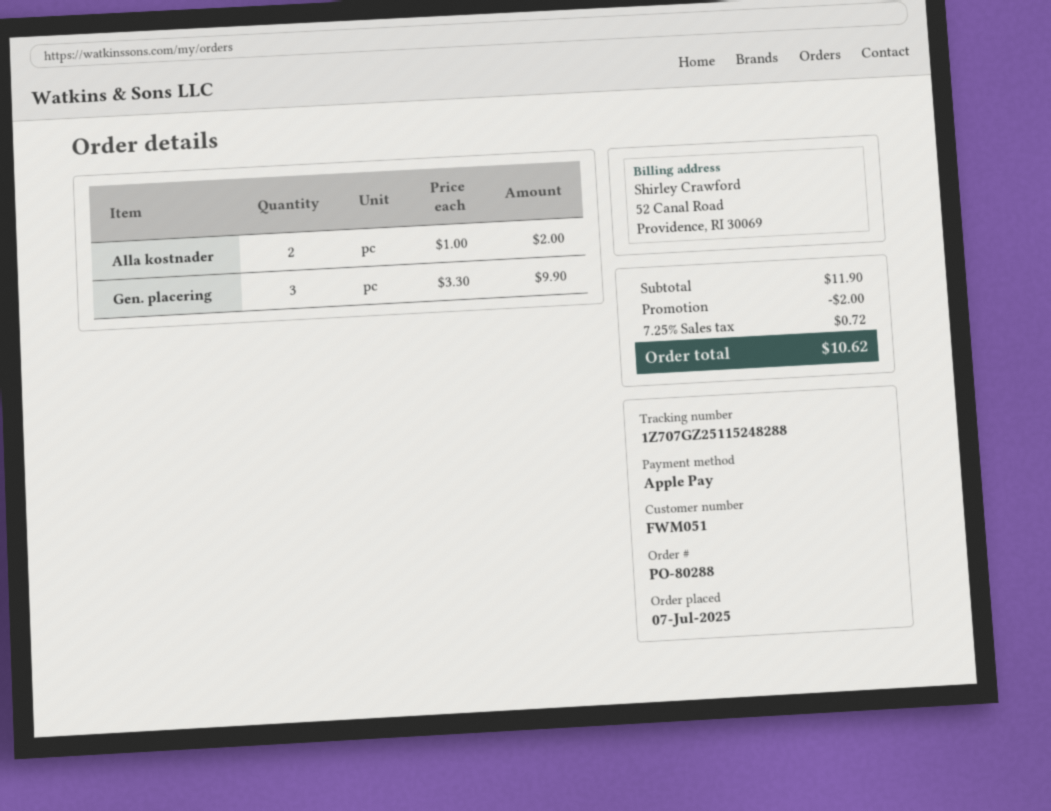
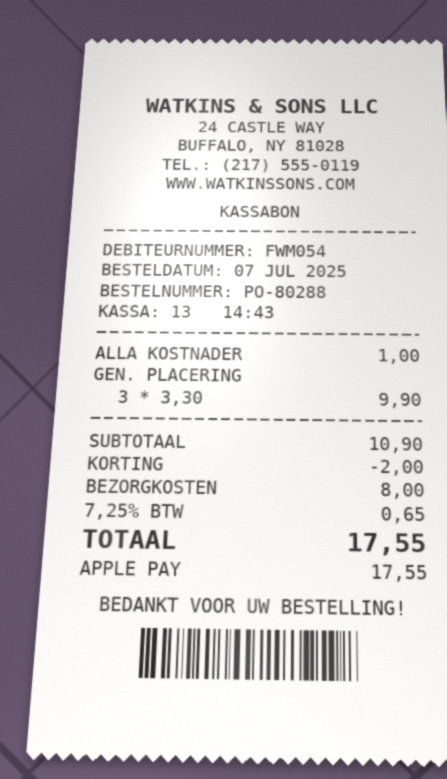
customer number: FWM051 -> FWM054
Alla kostnader: 2 x 1.00 = 2.00 -> 1 x 1.00 = 1.00
subtotal: 11.90 -> 10.90
shipping: none -> 8.00
tax: 7.25% = 0.72 -> 7.25% = 0.65
total: 10.62 -> 17.55

